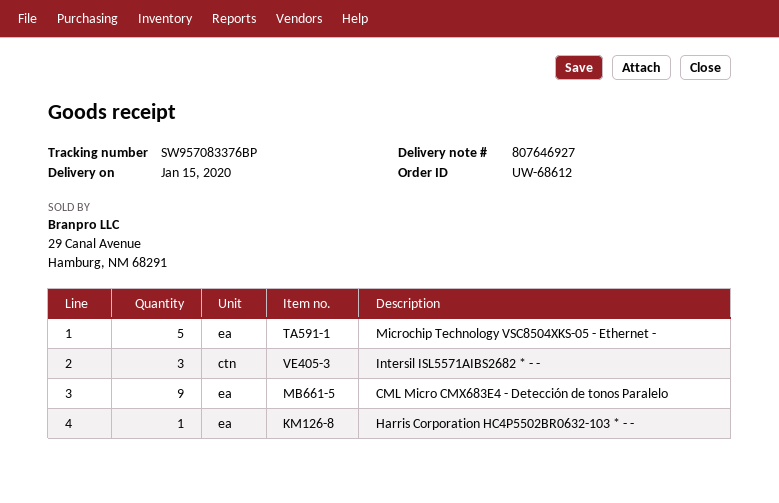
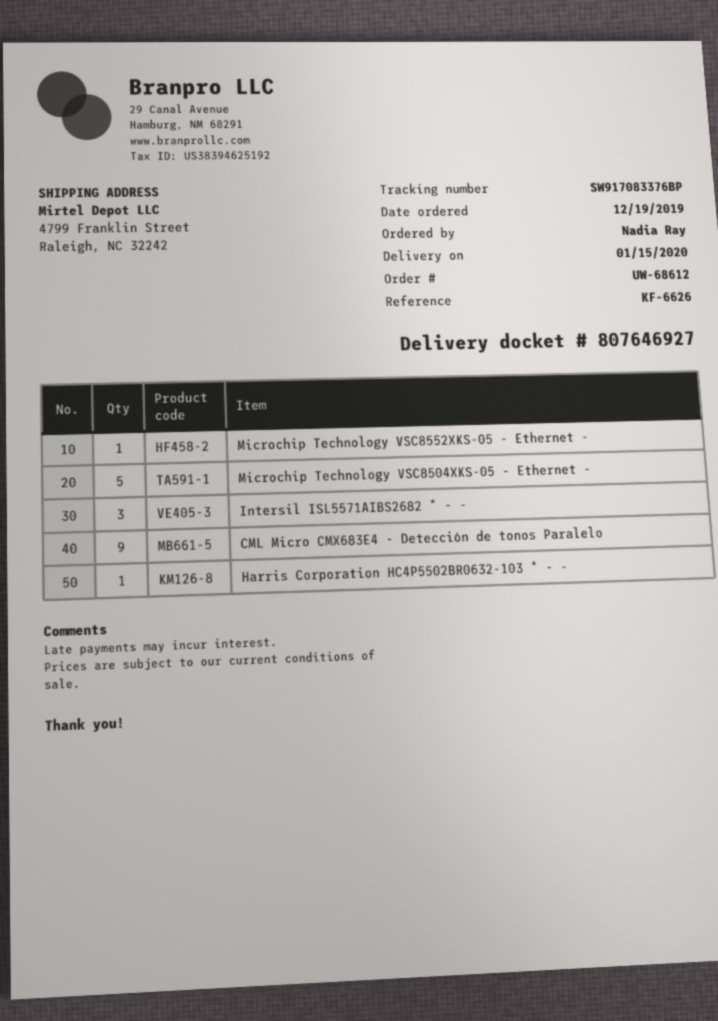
tracking number: SW957083376BP -> SW917083376BP
Microchip Technology VSC8552XKS-05 - Ethernet -: none -> 1

